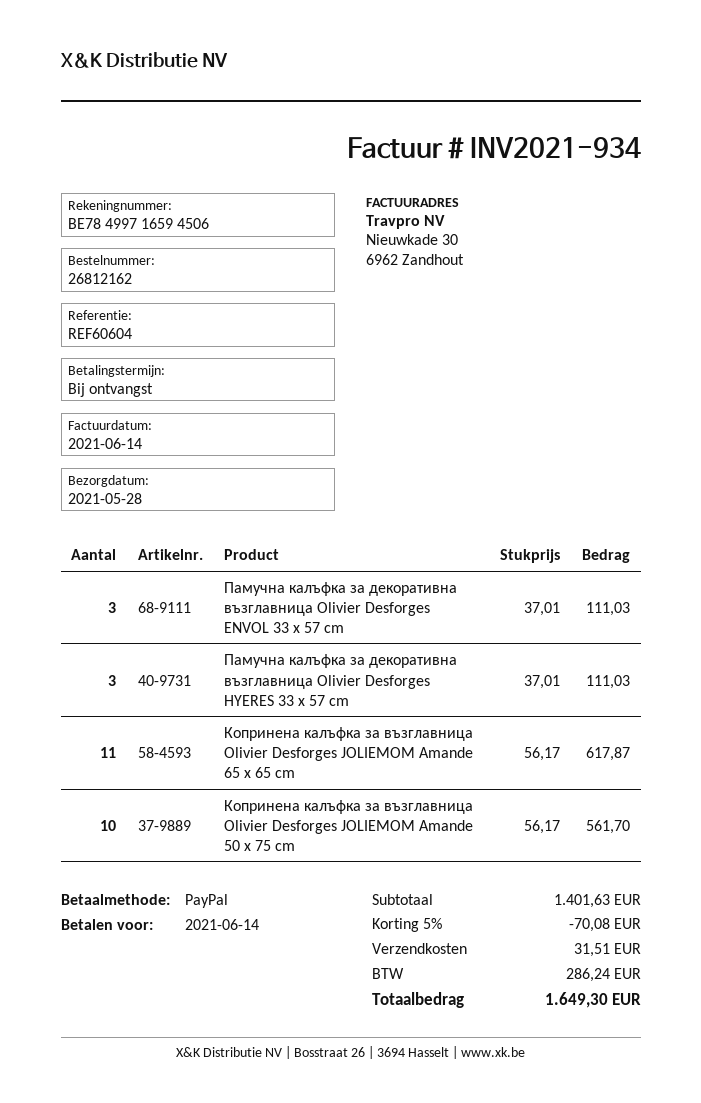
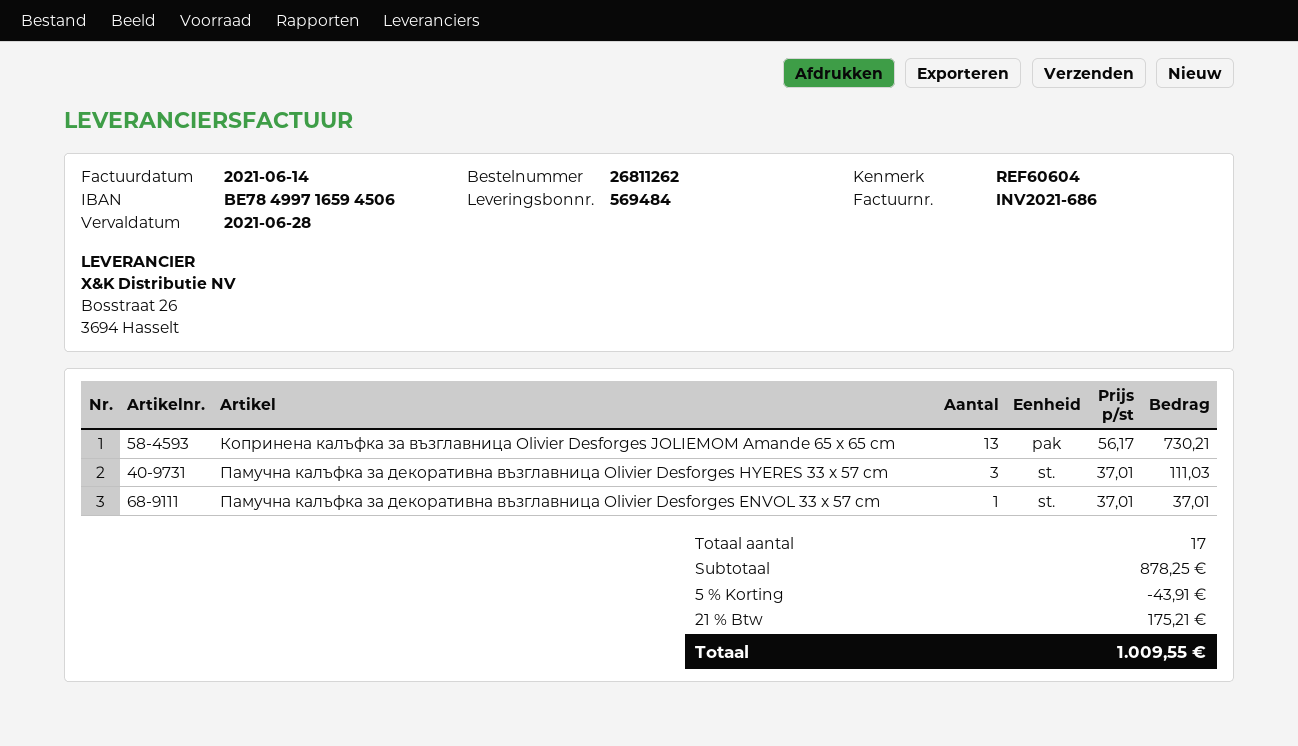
order number: 26812162 -> 26811262
invoice number: INV2021-934 -> INV2021-686
due date: 2021-06-14 -> 2021-06-28
Памучна калъфка за декоративна възглавница Olivier Desforges ENVOL 33 x 57 cm: 3 x 37.01 = 111.03 -> 1 x 37.01 = 37.01
Копринена калъфка за възглавница Olivier Desforges JOLIEMOM Amande 65 x 65 cm: 11 x 56.17 = 617.87 -> 13 x 56.17 = 730.21
Копринена калъфка за възглавница Olivier Desforges JOLIEMOM Amande 50 x 75 cm: 10 x 56.17 = 561.70 -> none
subtotal: 1401.63 -> 878.25
discount: 5% = 70.08 -> 5% = 43.91
shipping: 31.51 -> none
tax: 286.24 -> 175.21
total: 1649.30 -> 1009.55

